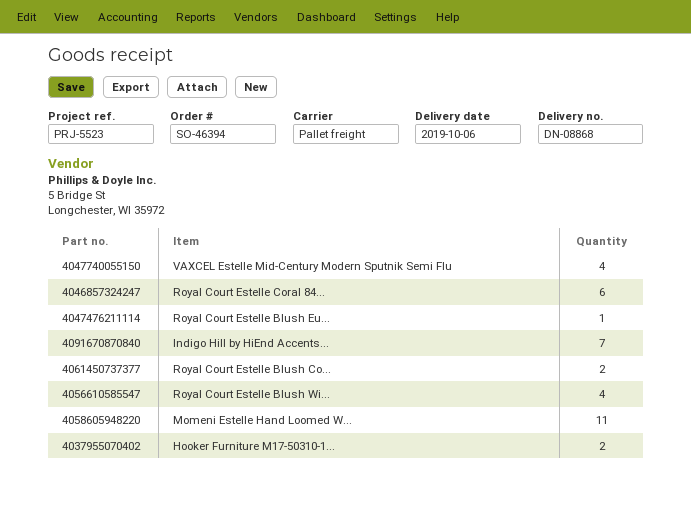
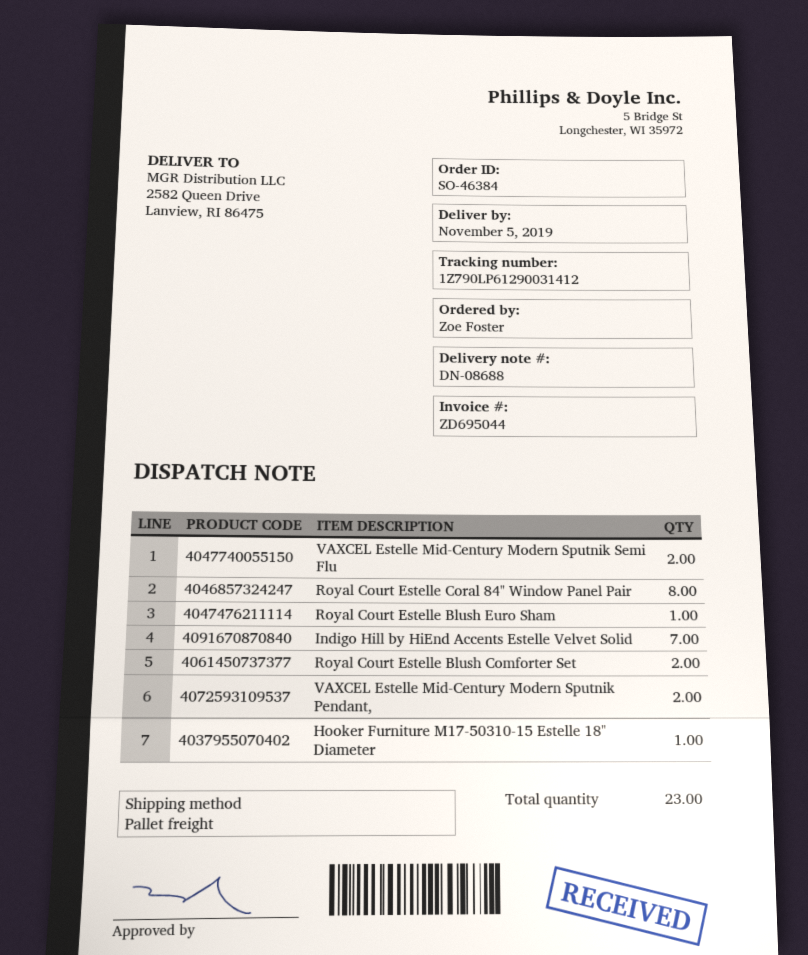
order number: SO-46394 -> SO-46384
delivery note number: DN-08868 -> DN-08688
delivery date: 2019-10-06 -> 2019-11-05
VAXCEL Estelle Mid-Century Modern Sputnik Semi Flu: 4 -> 2
Royal Court Estelle Coral 84...: 6 -> 8
Royal Court Estelle Blush Wi...: 4 -> none
Momeni Estelle Hand Loomed W...: 11 -> none
Hooker Furniture M17-50310-1...: 2 -> 1
VAXCEL Estelle Mid-Century Modern Sputnik Pendant,: none -> 2

